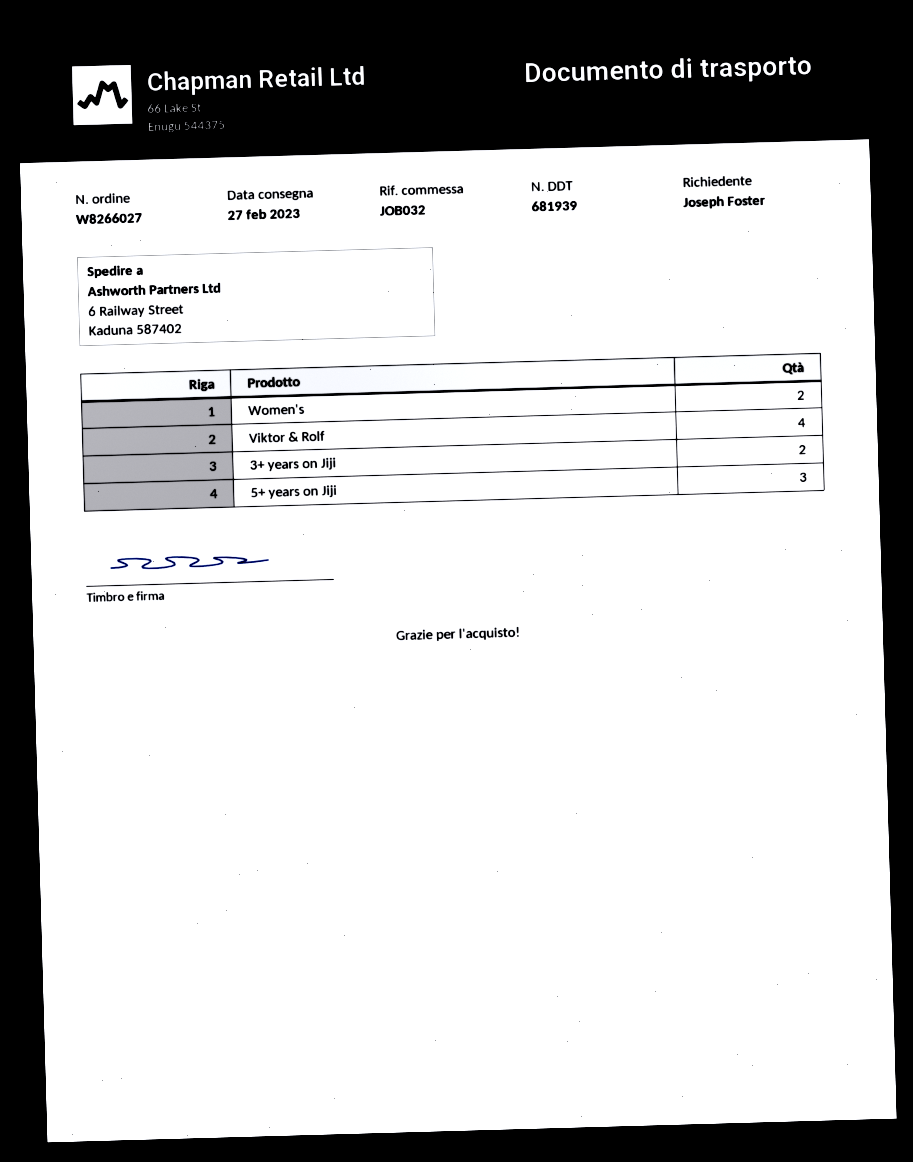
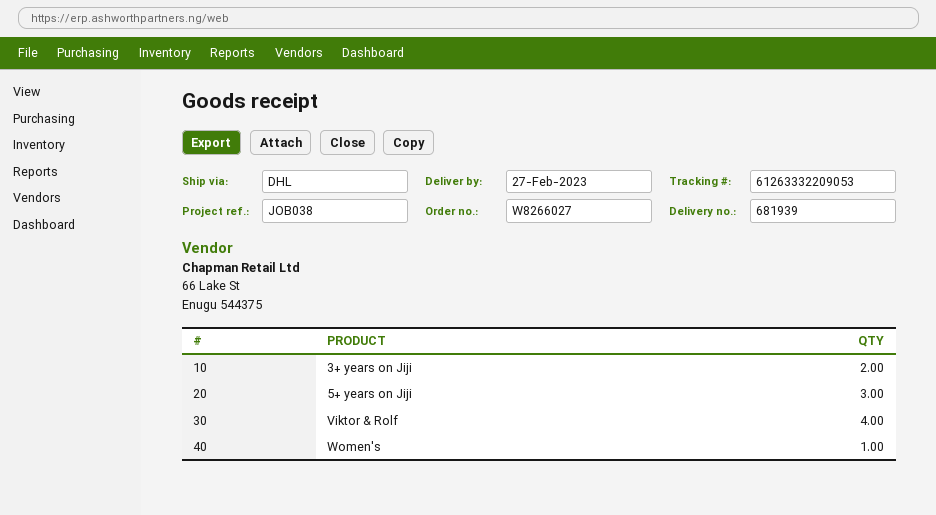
reference: JOB032 -> JOB038
Women's: 2 -> 1

